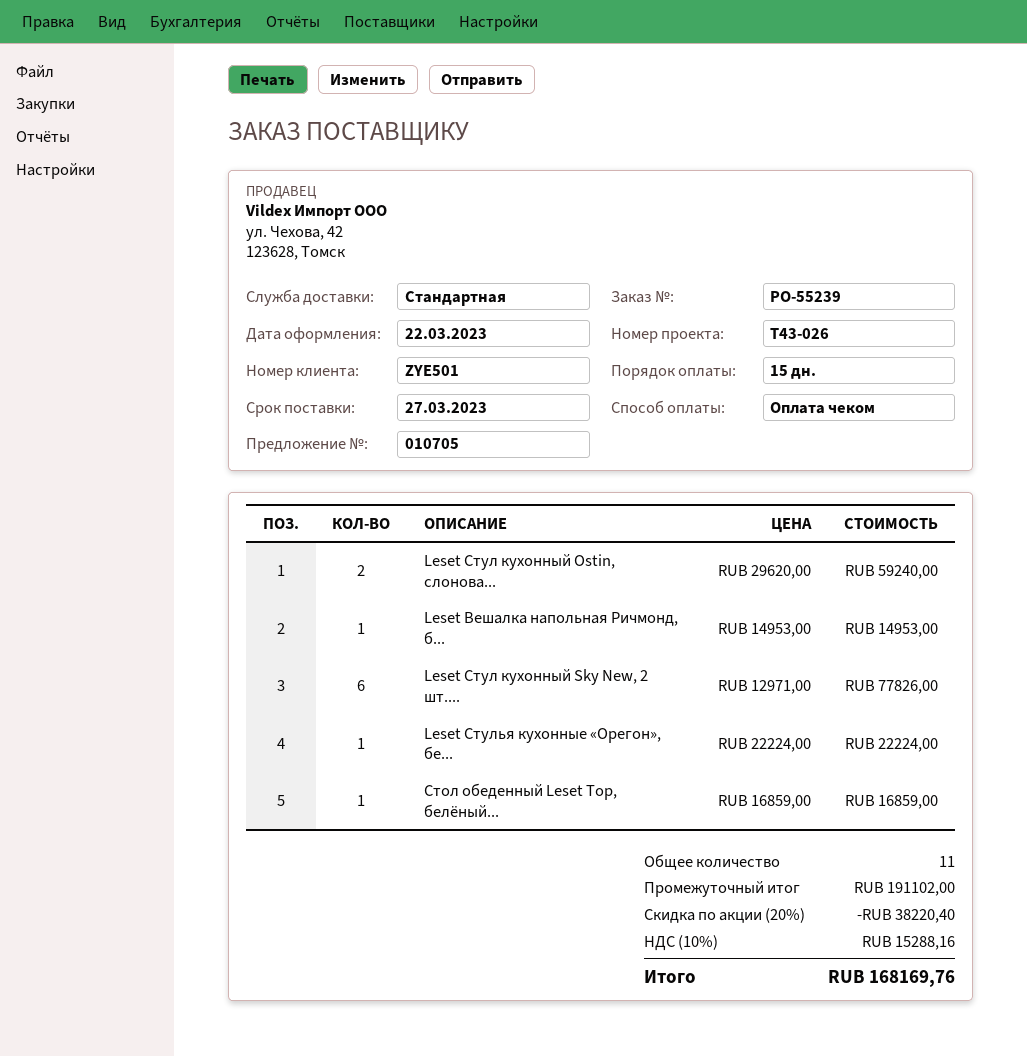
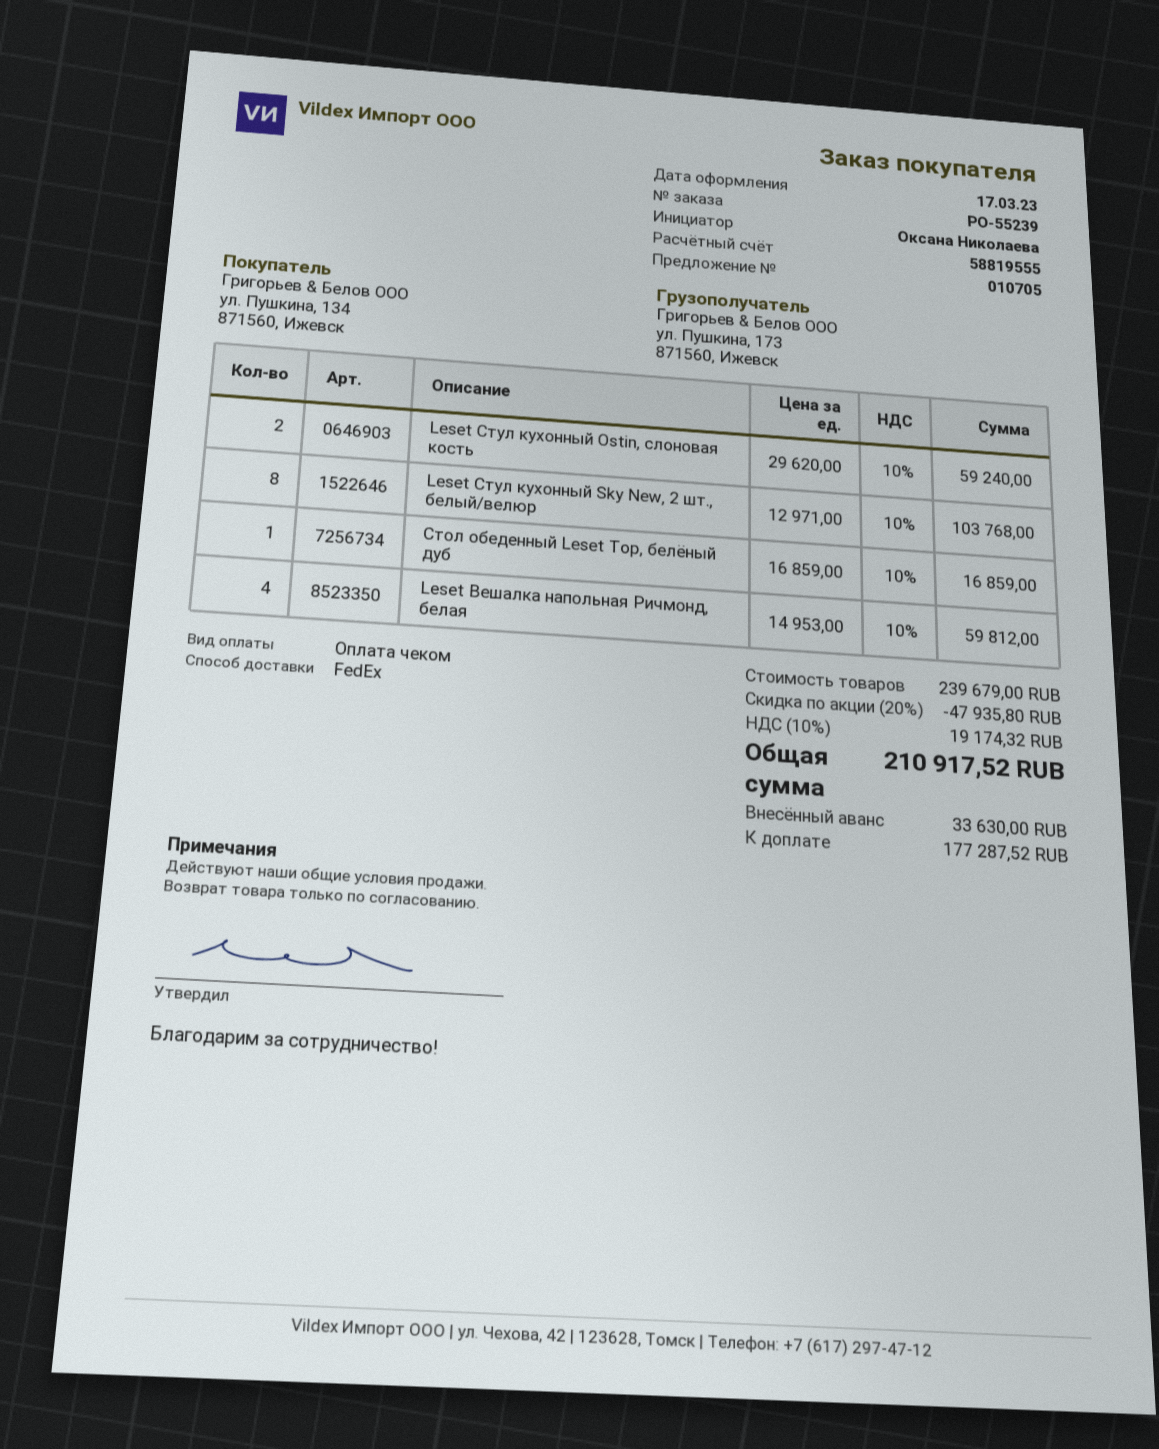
order date: 2023-03-22 -> 2023-03-17
shipping method: standard -> FedEx
Leset Вешалка напольная Ричмонд, б...: 1 x 14953.00 = 14953.00 -> 4 x 14953.00 = 59812.00
Leset Стул кухонный Sky New, 2 шт....: 6 x 12971.00 = 77826.00 -> 8 x 12971.00 = 103768.00
Leset Стулья кухонные «Орегон», бе...: 1 x 22224.00 = 22224.00 -> none
subtotal: 191102.00 -> 239679.00
discount: 20% = 38220.40 -> 20% = 47935.80
tax: 10% = 15288.16 -> 10% = 19174.32
total: 168169.76 -> 210917.52

